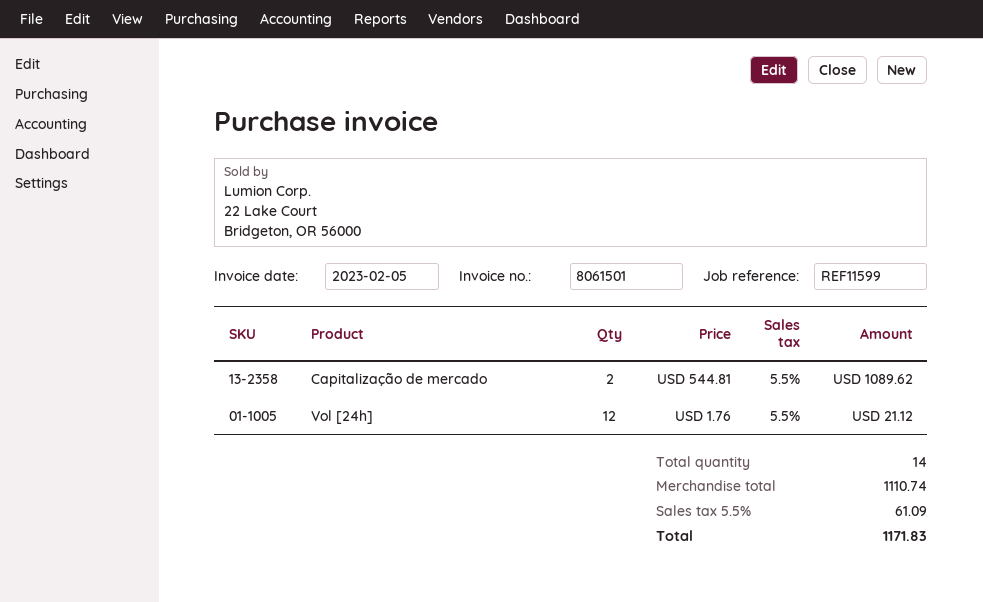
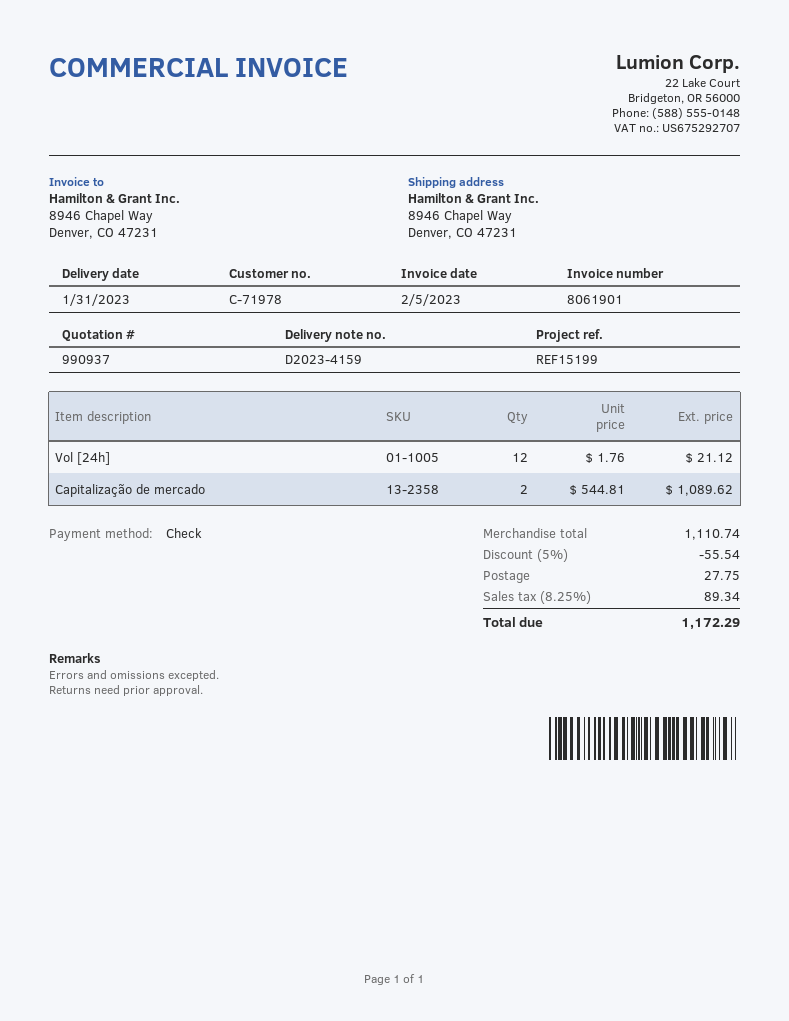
invoice number: 8061501 -> 8061901
reference: REF11599 -> REF15199
discount: none -> 5% = 55.54
shipping: none -> 27.75
tax: 5.5% = 61.09 -> 8.25% = 89.34
total: 1171.83 -> 1172.29

